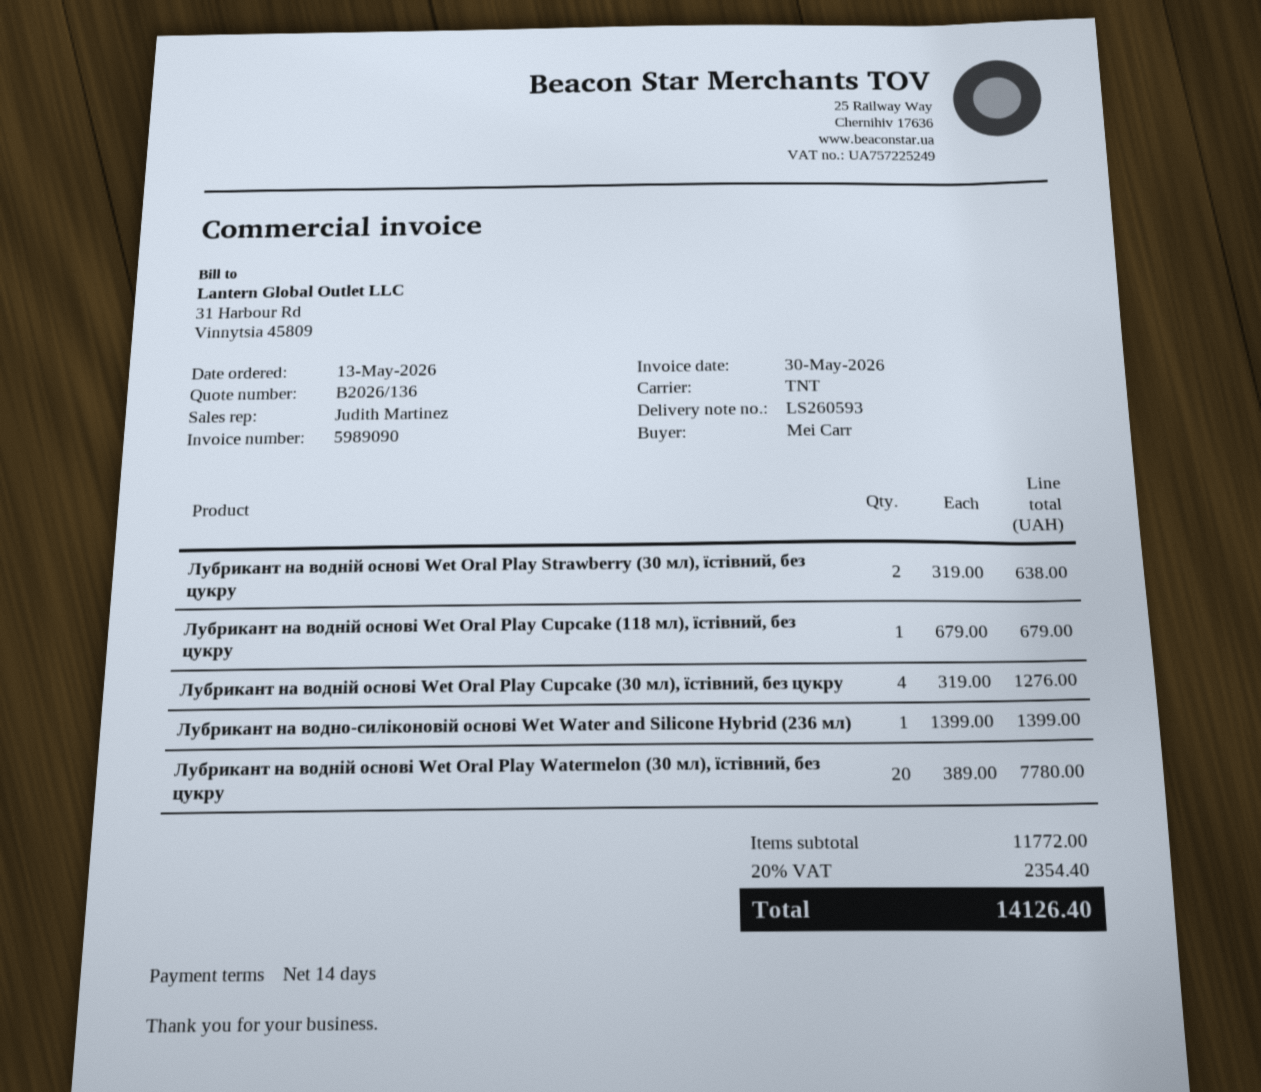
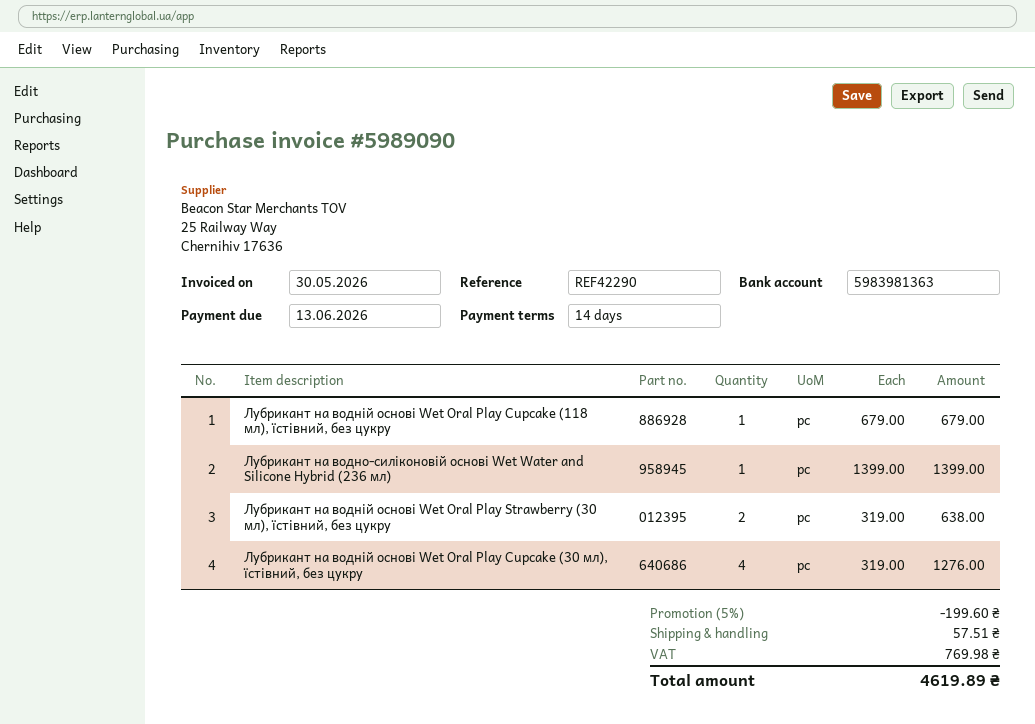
Лубрикант на водній основі Wet Oral Play Watermelon (30 мл), їстівний, без цукру: 20 x 389.00 = 7780.00 -> none
discount: none -> 5% = 199.60
shipping: none -> 57.51
tax: 2354.40 -> 769.98
total: 14126.40 -> 4619.89

